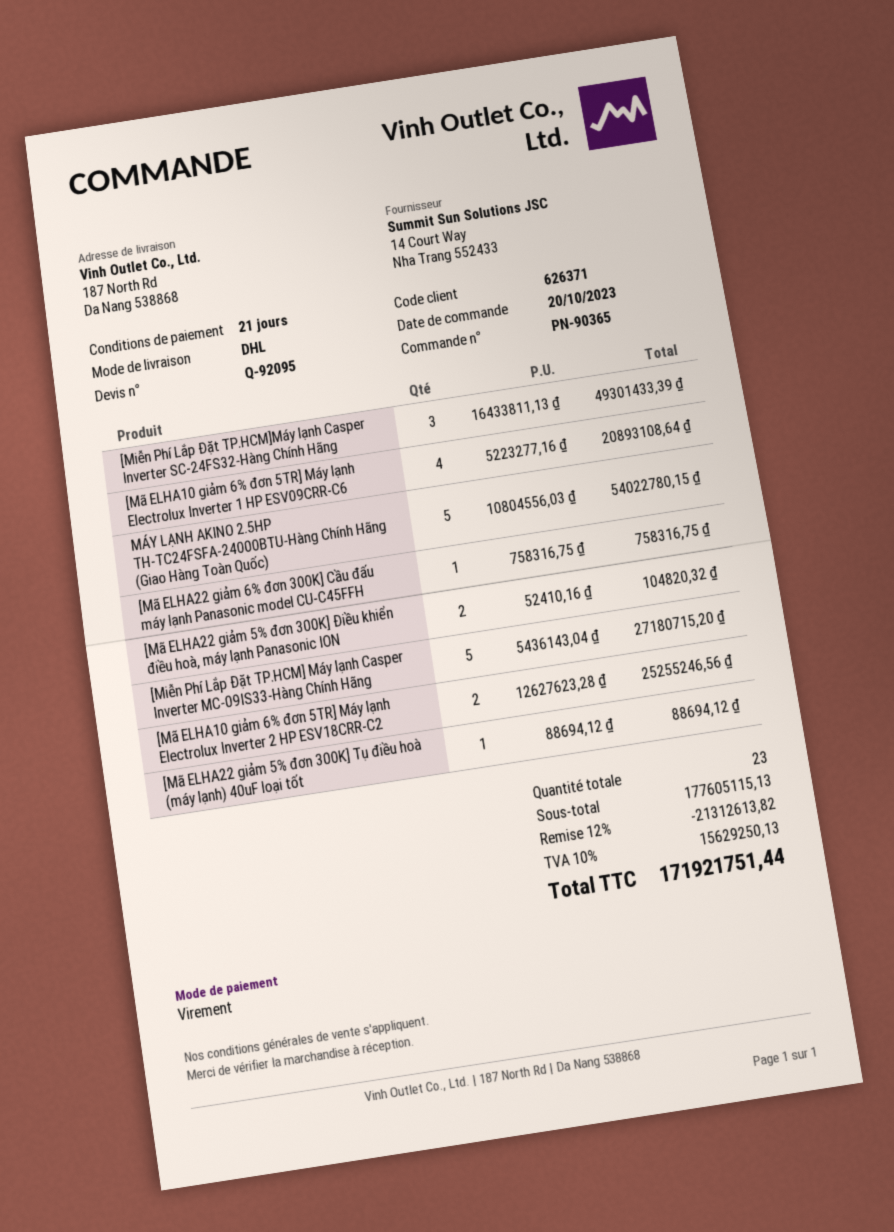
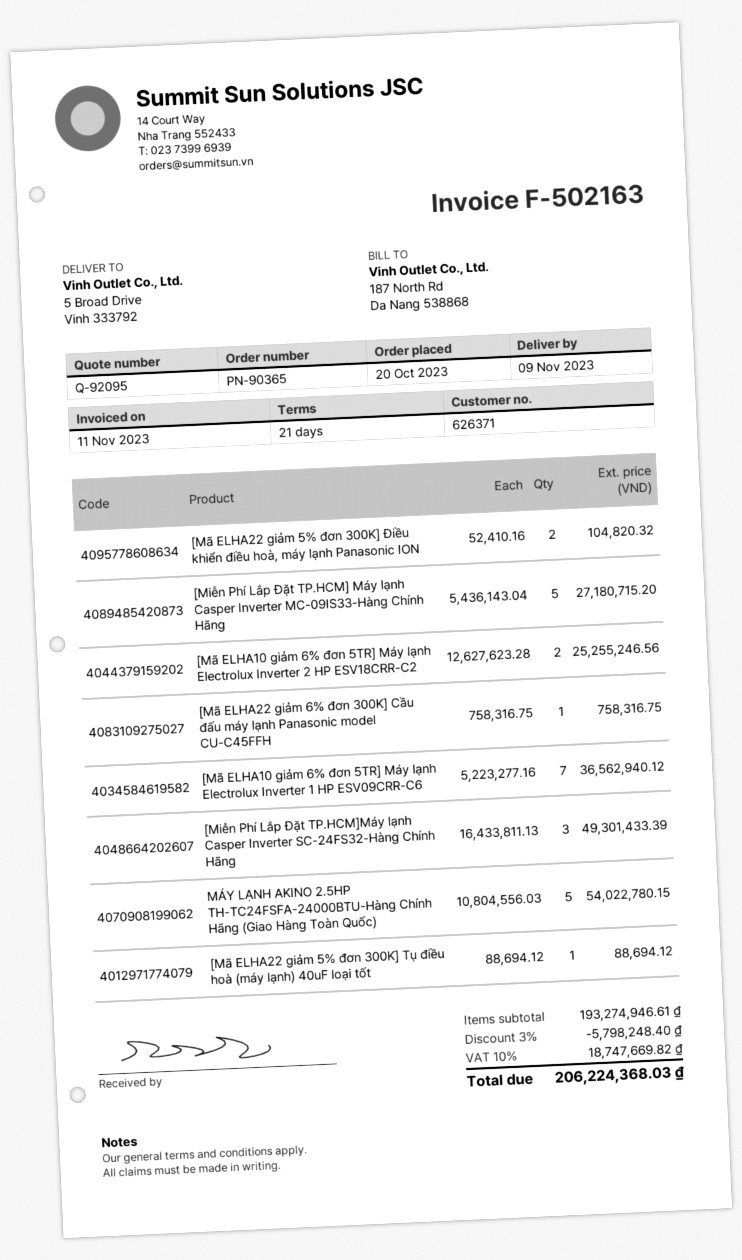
ship to: 187 North Rd, Da Nang 538868 -> 5 Broad Drive, Vinh 333792
[Mã ELHA10 giảm 6% đơn 5TR] Máy lạnh Electrolux Inverter 1 HP ESV09CRR-C6: 4 x 5223277.16 = 20893108.64 -> 7 x 5223277.16 = 36562940.12
subtotal: 177605115.13 -> 193274946.61
discount: 12% = 21312613.82 -> 3% = 5798248.40
tax: 10% = 15629250.13 -> 10% = 18747669.82
total: 171921751.44 -> 206224368.03

